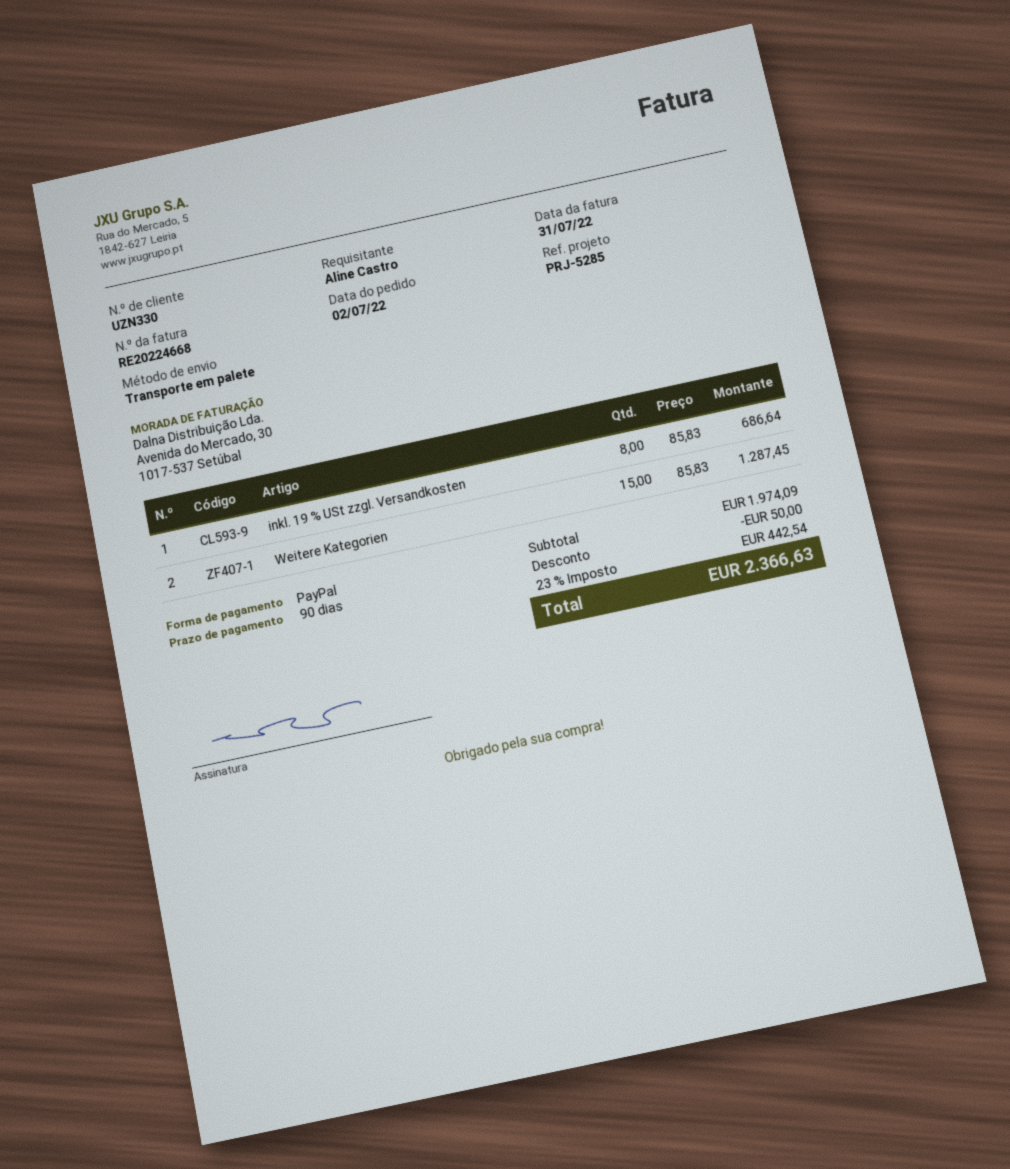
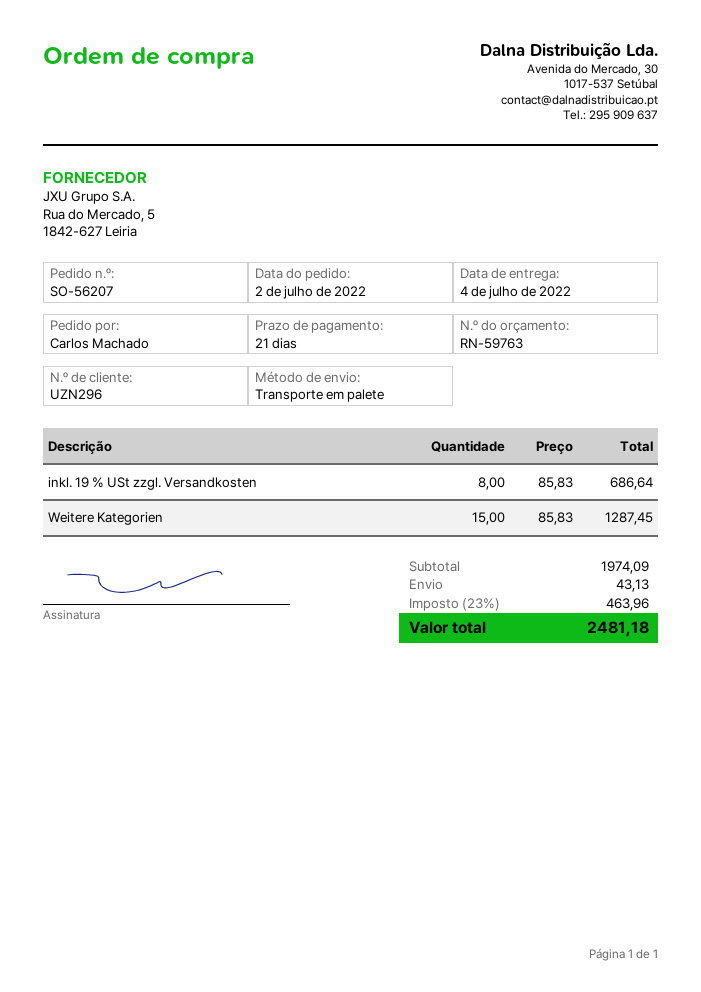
payment terms: 90 days -> 21 days
customer number: UZN330 -> UZN296
ordered by: Aline Castro -> Carlos Machado
discount: 50.00 -> none
shipping: none -> 43.13
tax: 23% = 442.54 -> 23% = 463.96
total: 2366.63 -> 2481.18

